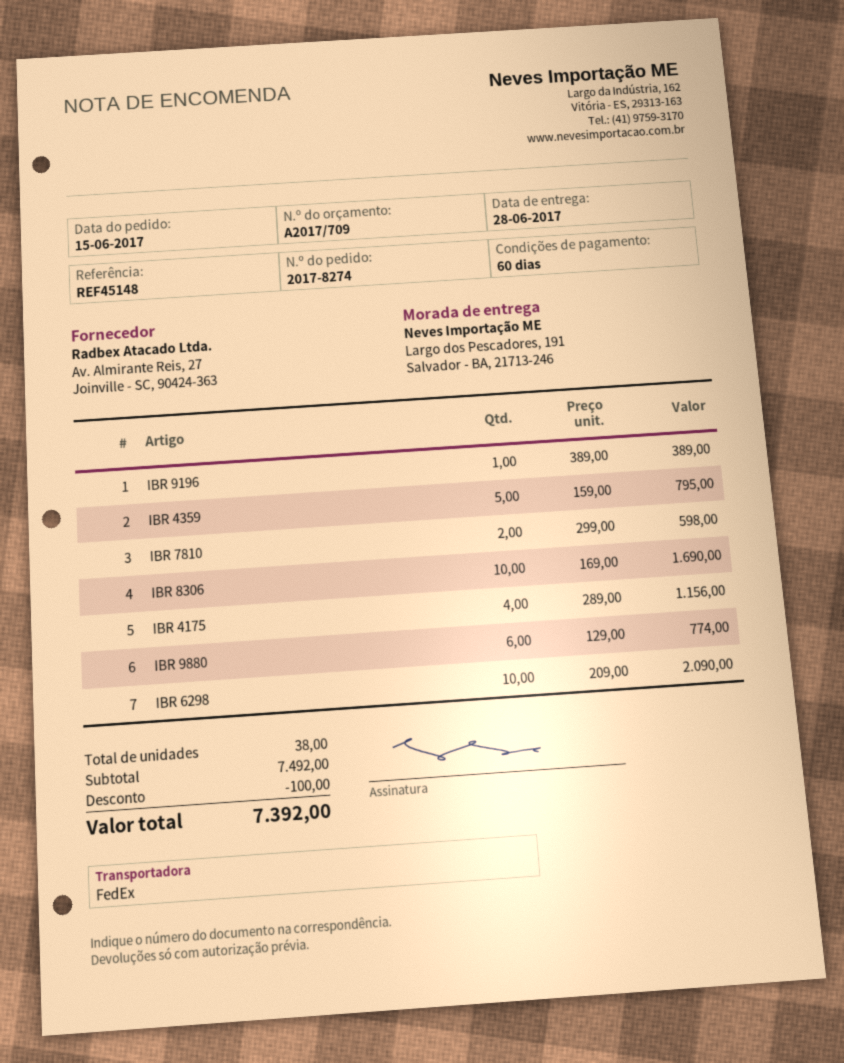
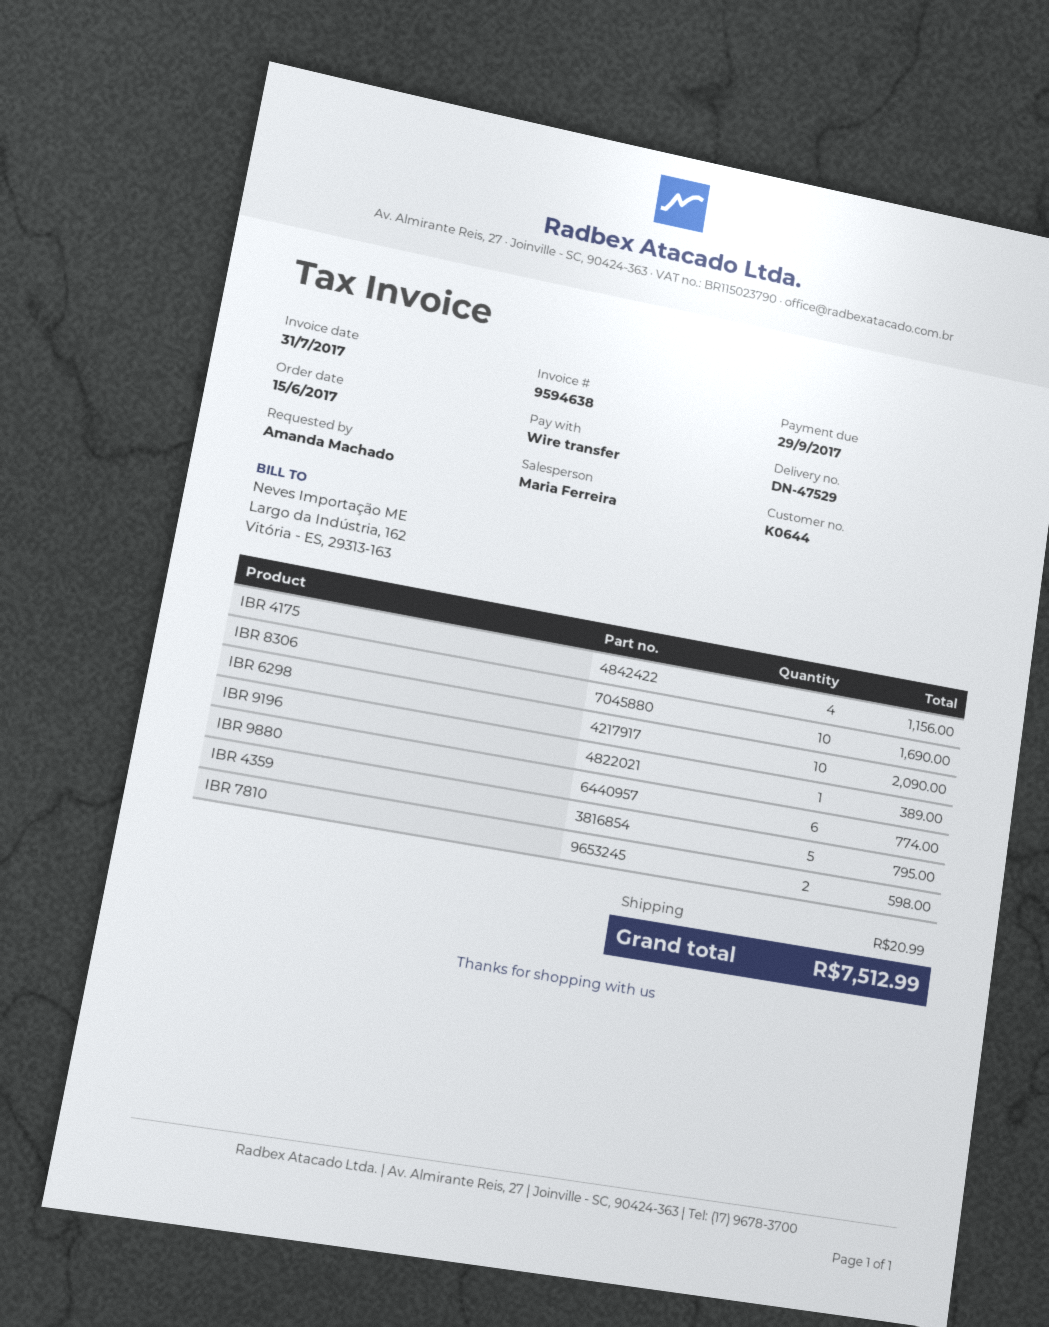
discount: 100.00 -> none
shipping: none -> 20.99
total: 7392.00 -> 7512.99

